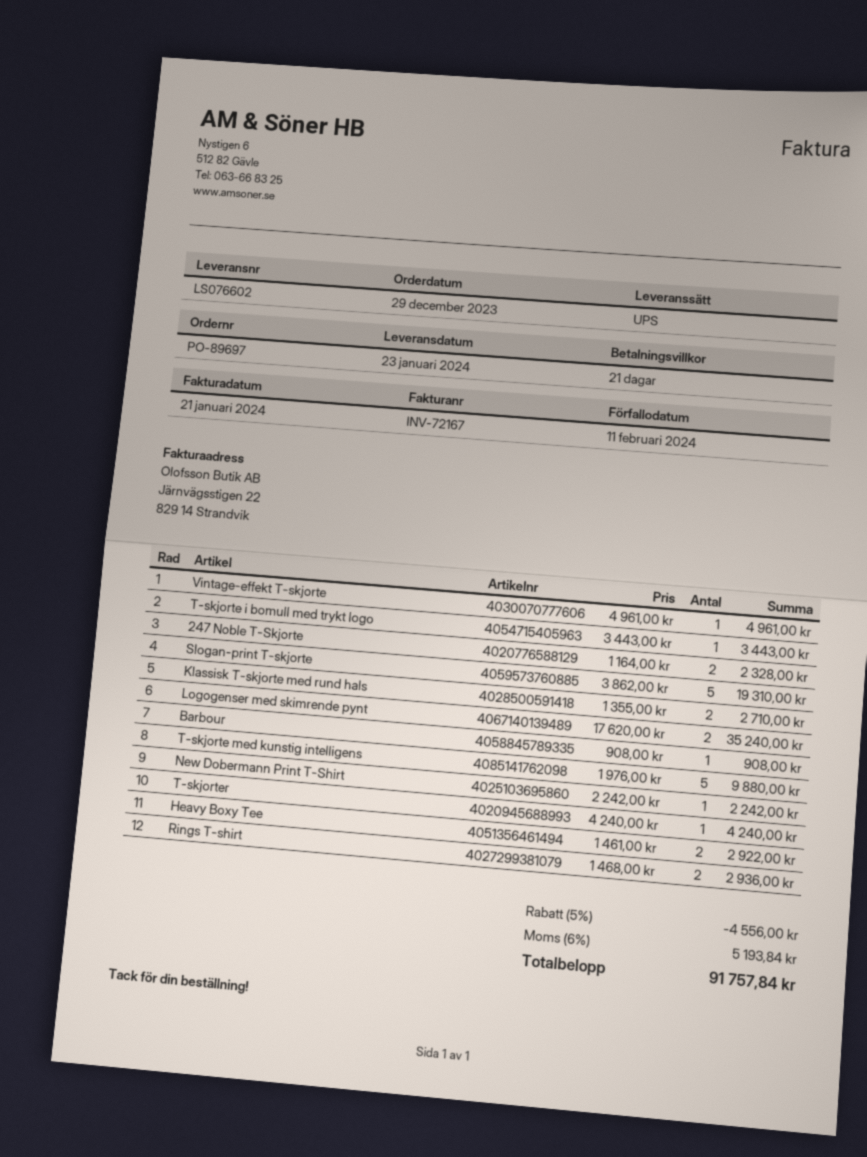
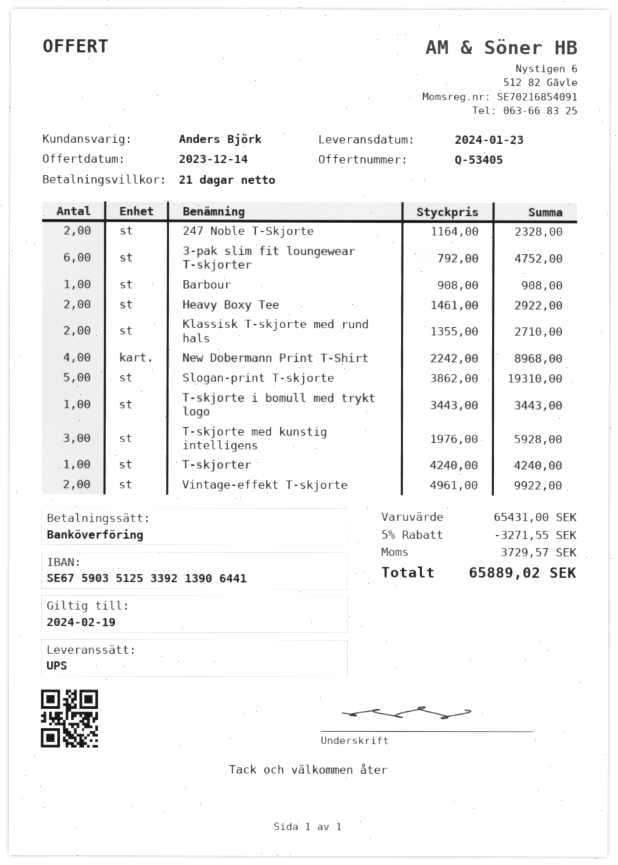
Vintage-effekt T-skjorte: 1 x 4961.00 = 4961.00 -> 2 x 4961.00 = 9922.00
Logogenser med skimrende pynt: 2 x 17620.00 = 35240.00 -> none
T-skjorte med kunstig intelligens: 5 x 1976.00 = 9880.00 -> 3 x 1976.00 = 5928.00
New Dobermann Print T-Shirt: 1 x 2242.00 = 2242.00 -> 4 x 2242.00 = 8968.00
Rings T-shirt: 2 x 1468.00 = 2936.00 -> none
3-pak slim fit loungewear T-skjorter: none -> 6 x 792.00 = 4752.00
discount: 5% = 4556.00 -> 5% = 3271.55
tax: 5193.84 -> 3729.57
total: 91757.84 -> 65889.02

